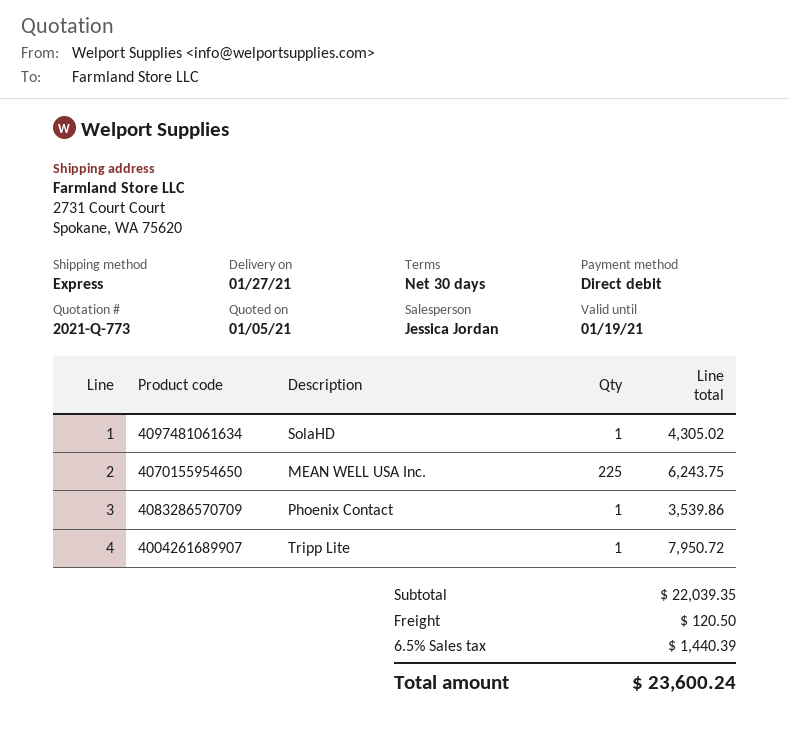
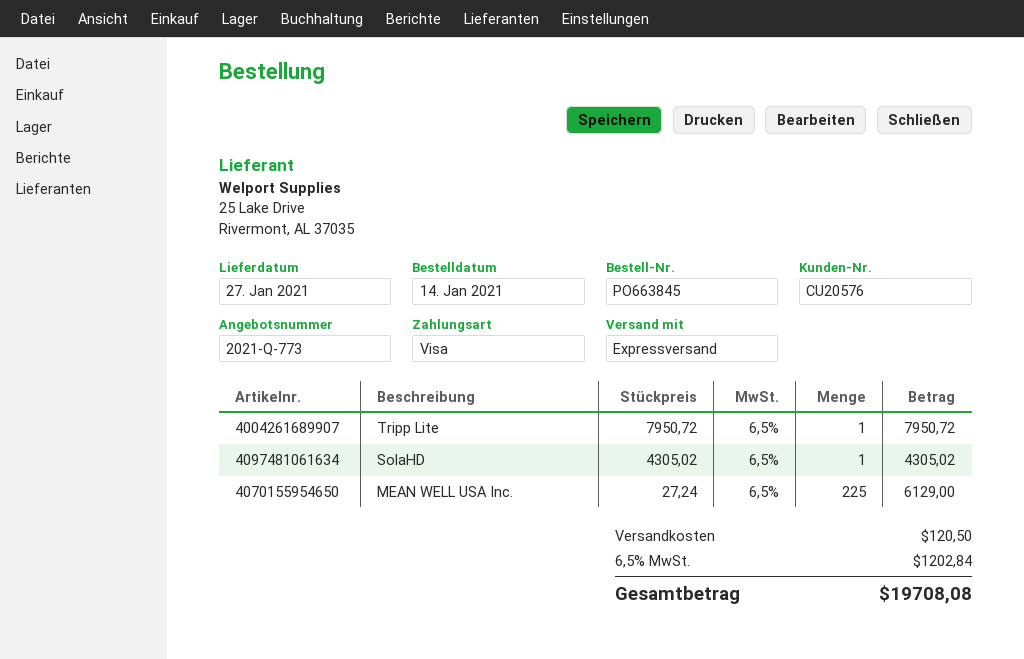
payment method: direct debit -> Visa
MEAN WELL USA Inc.: 225 for 6243.75 -> 225 for 6129.00
Phoenix Contact: 1 for 3539.86 -> none
tax: 6.5% = 1440.39 -> 6.5% = 1202.84
total: 23600.24 -> 19708.08

